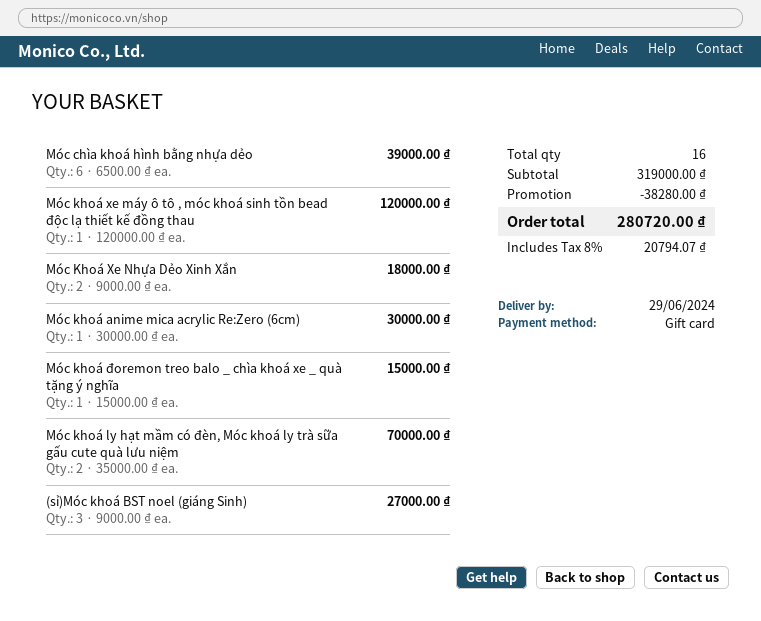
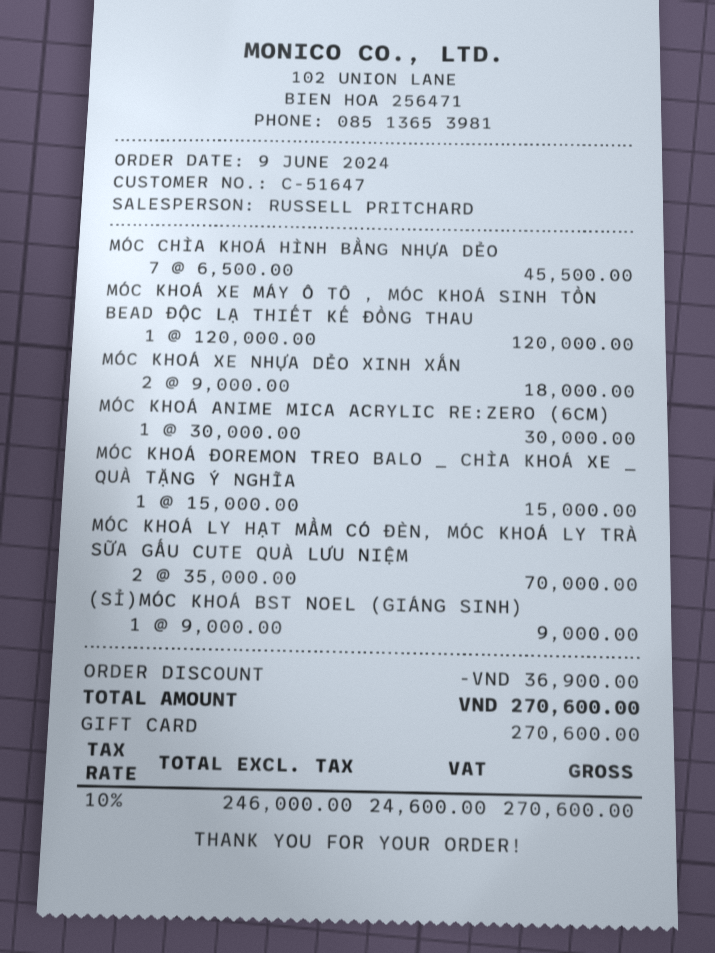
Móc chìa khoá hình bằng nhựa dẻo: 6 x 6500.00 = 39000.00 -> 7 x 6500.00 = 45500.00
(sỉ)Móc khoá BST noel (giáng Sinh): 3 x 9000.00 = 27000.00 -> 1 x 9000.00 = 9000.00
discount: 38280.00 -> 36900.00
tax: 8% = 20794.07 -> 10% = 24600.00
total: 280720.00 -> 270600.00

